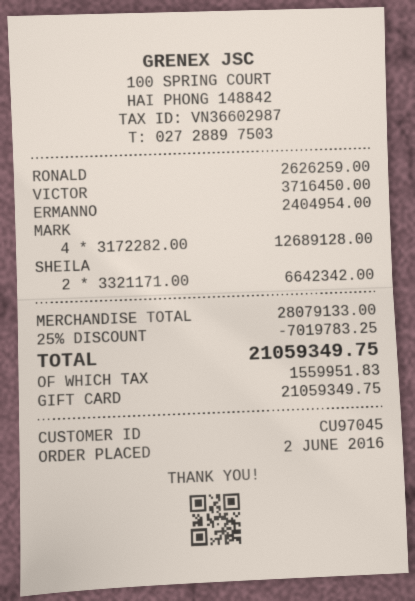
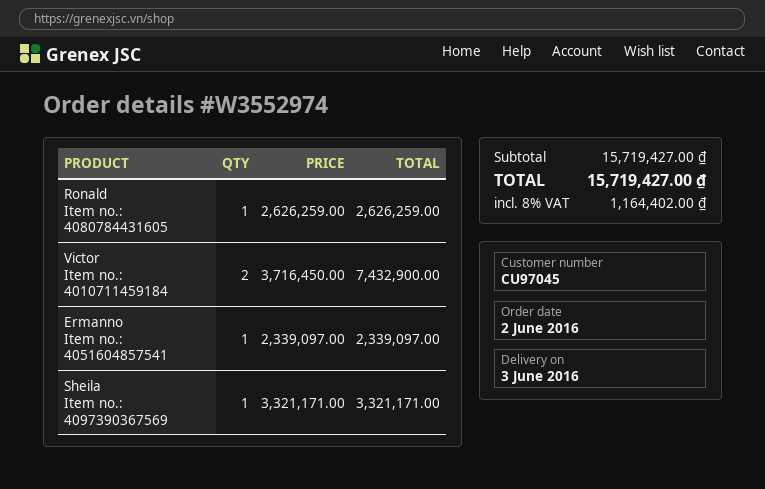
VICTOR: 1 x 3716450.00 = 3716450.00 -> 2 x 3716450.00 = 7432900.00
ERMANNO: 1 x 2404954.00 = 2404954.00 -> 1 x 2339097.00 = 2339097.00
MARK: 4 x 3172282.00 = 12689128.00 -> none
SHEILA: 2 x 3321171.00 = 6642342.00 -> 1 x 3321171.00 = 3321171.00
subtotal: 28079133.00 -> 15719427.00
discount: 25% = 7019783.25 -> none
tax: 1559951.83 -> 1164402.00
total: 21059349.75 -> 15719427.00

